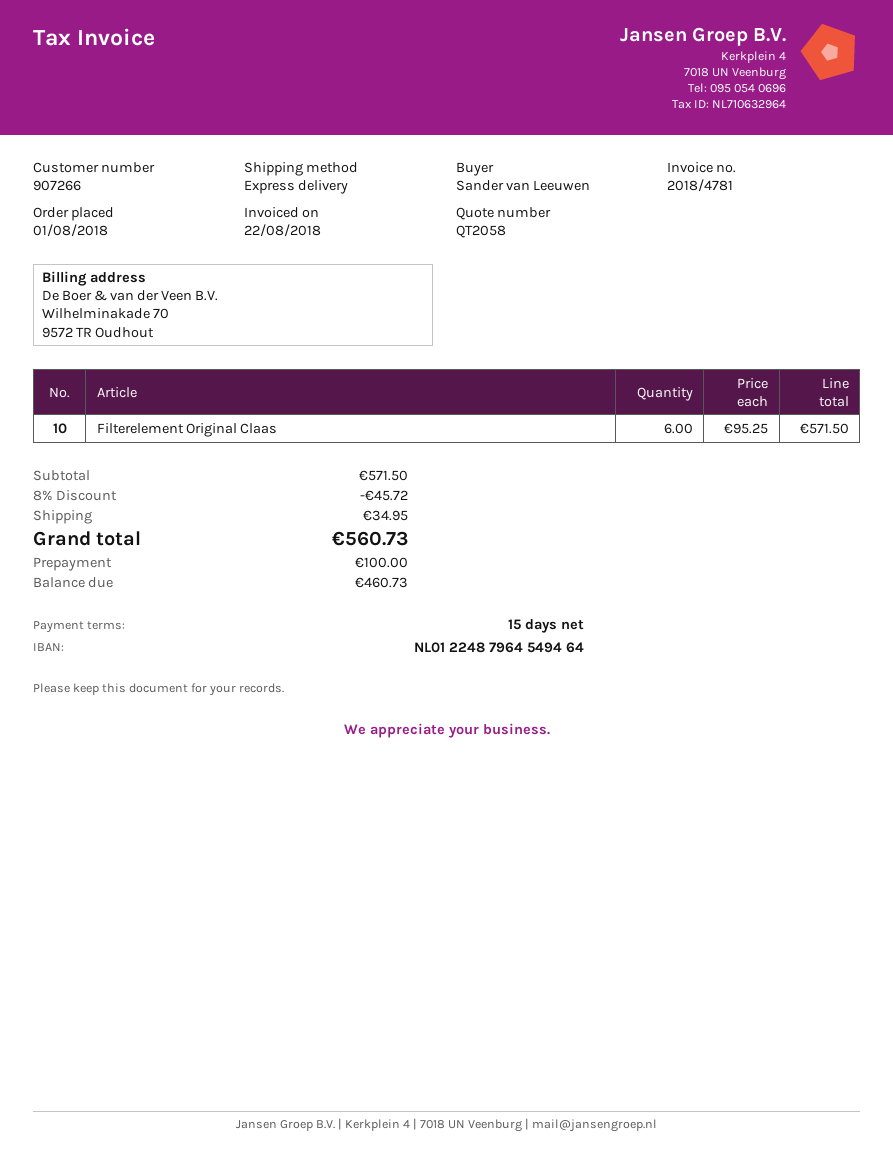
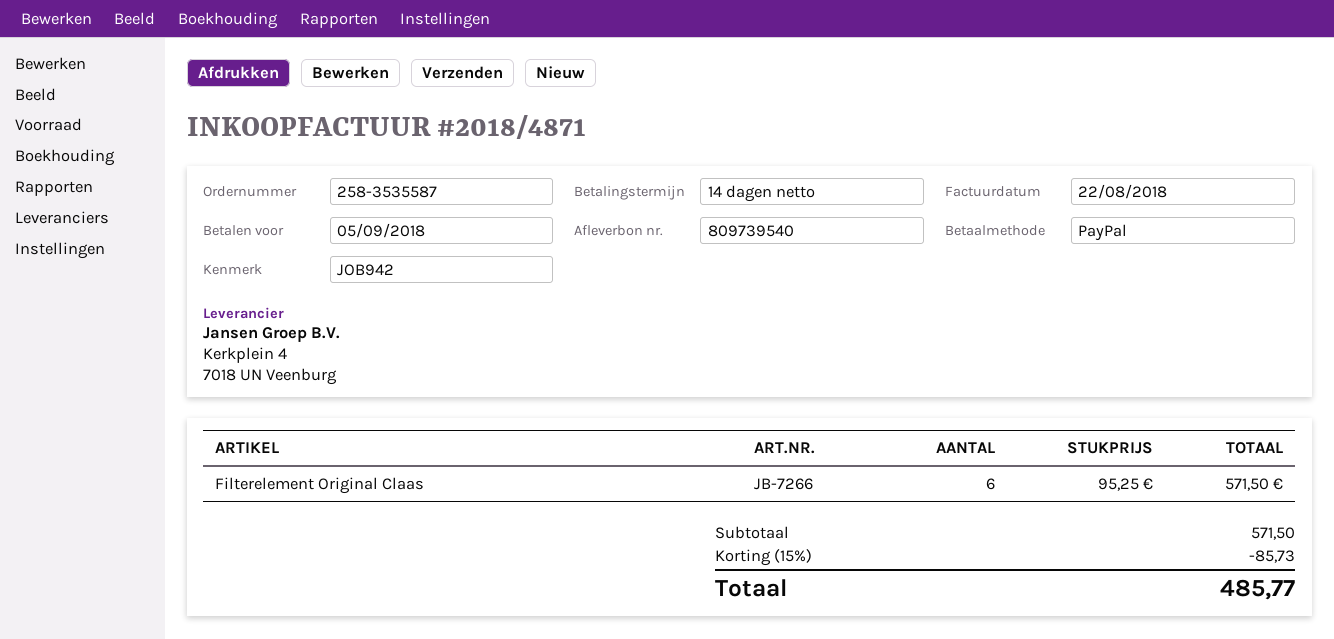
invoice number: 2018/4781 -> 2018/4871
payment terms: 15 days -> 14 days
discount: 8% = 45.72 -> 15% = 85.73
shipping: 34.95 -> none
total: 560.73 -> 485.77

